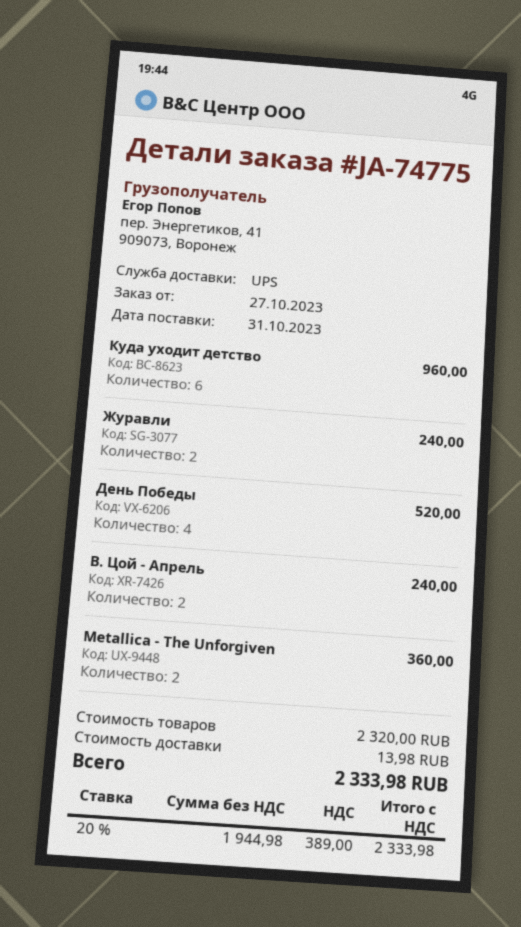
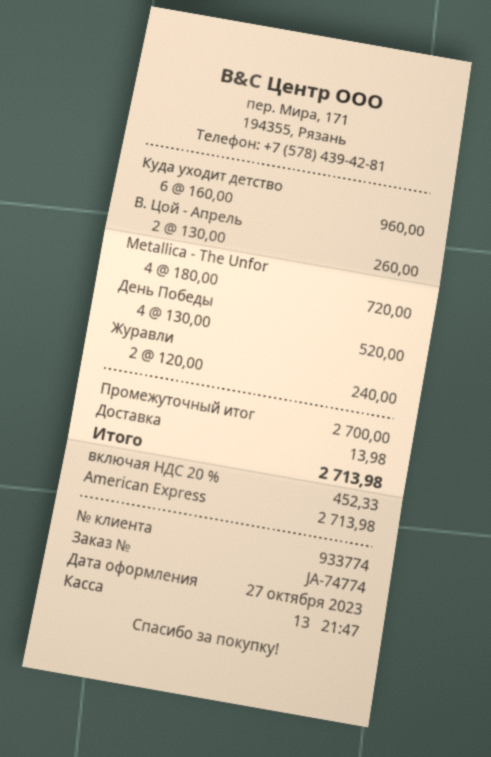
order number: JA-74775 -> JA-74774
В. Цой - Апрель: 2 for 240.00 -> 2 for 260.00
Metallica - The Unforgiven: 2 for 360.00 -> 4 for 720.00
subtotal: 2320.00 -> 2700.00
tax: 20% = 389.00 -> 20% = 452.33
total: 2333.98 -> 2713.98

